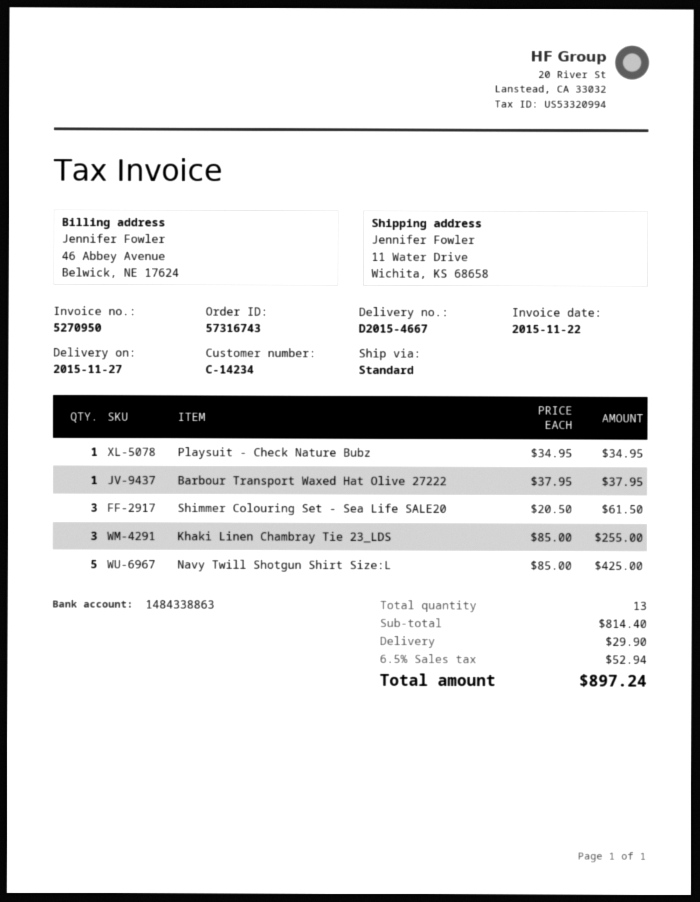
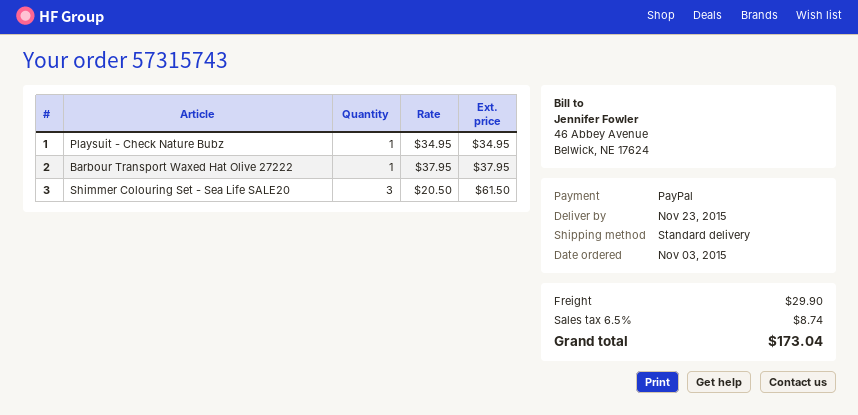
order number: 57316743 -> 57315743
delivery date: 2015-11-27 -> 2015-11-23
Khaki Linen Chambray Tie 23_LDS: 3 x 85.00 = 255.00 -> none
Navy Twill Shotgun Shirt Size:L: 5 x 85.00 = 425.00 -> none
tax: 6.5% = 52.94 -> 6.5% = 8.74
total: 897.24 -> 173.04

